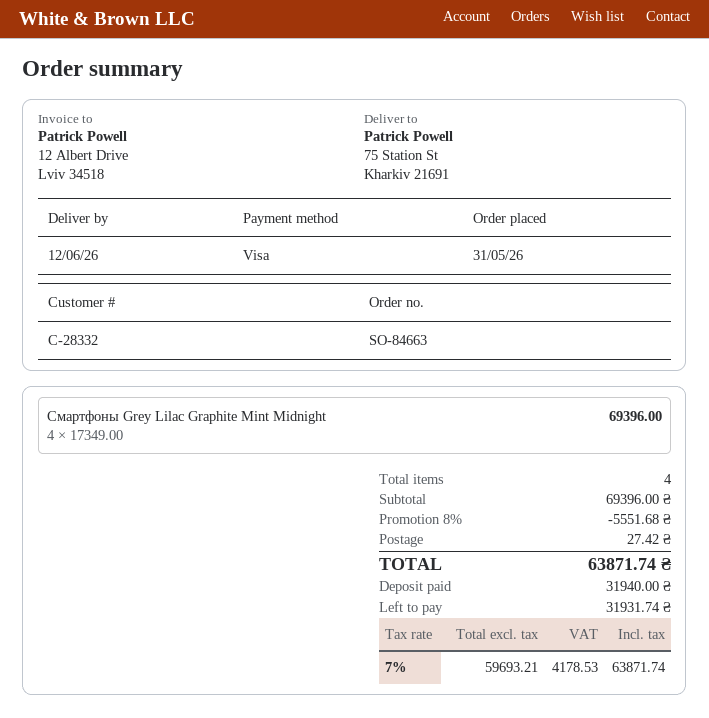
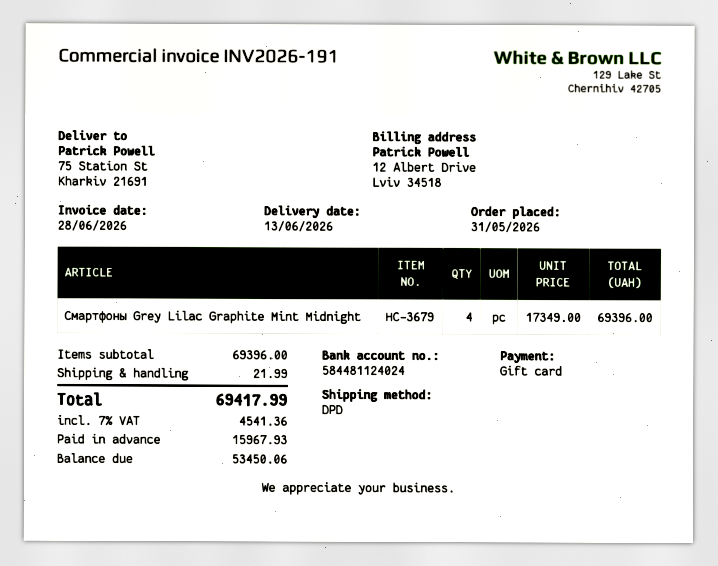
delivery date: 2026-06-12 -> 2026-06-13
payment method: Visa -> gift card
discount: 8% = 5551.68 -> none
shipping: 27.42 -> 21.99
tax: 7% = 4178.53 -> 7% = 4541.36
total: 63871.74 -> 69417.99
deposit: 31940.00 -> 15967.93
balance: 31931.74 -> 53450.06

